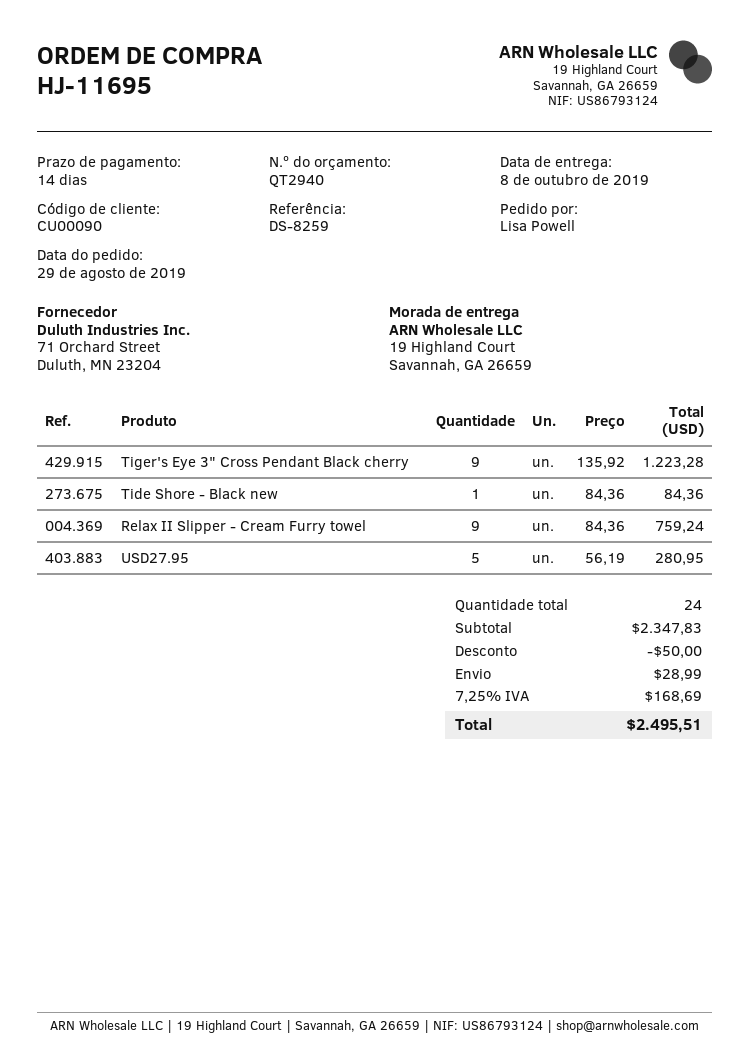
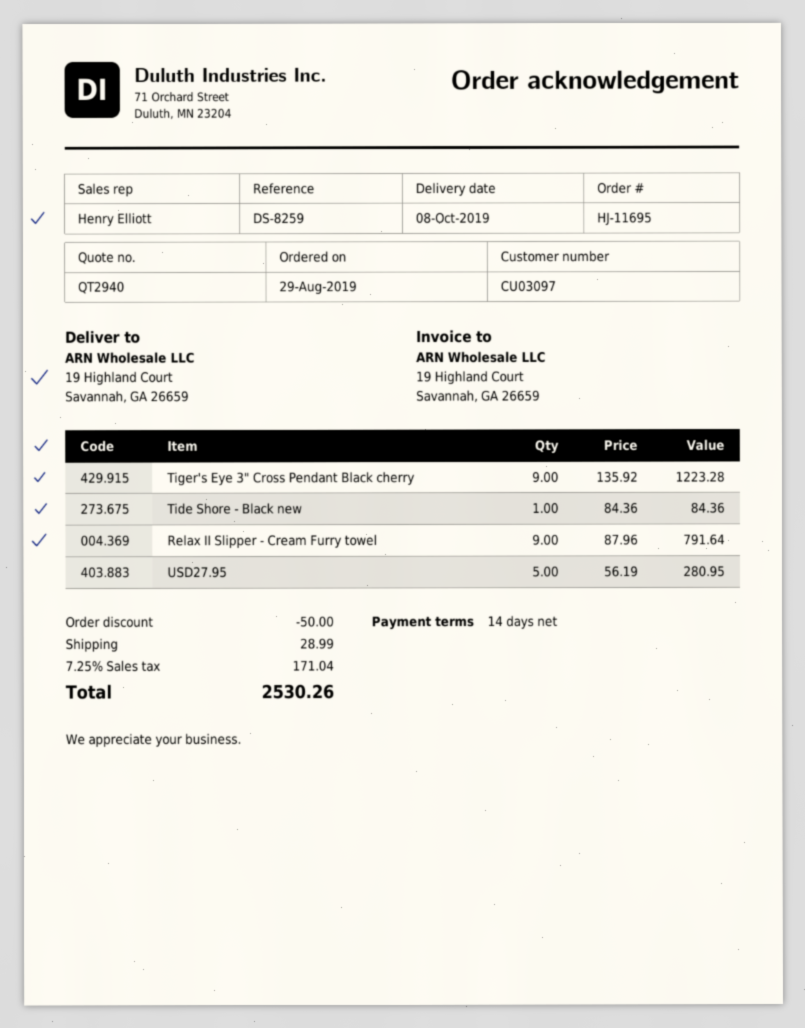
customer number: CU00090 -> CU03097
Relax II Slipper - Cream Furry towel: 9 x 84.36 = 759.24 -> 9 x 87.96 = 791.64
tax: 7.25% = 168.69 -> 7.25% = 171.04
total: 2495.51 -> 2530.26

